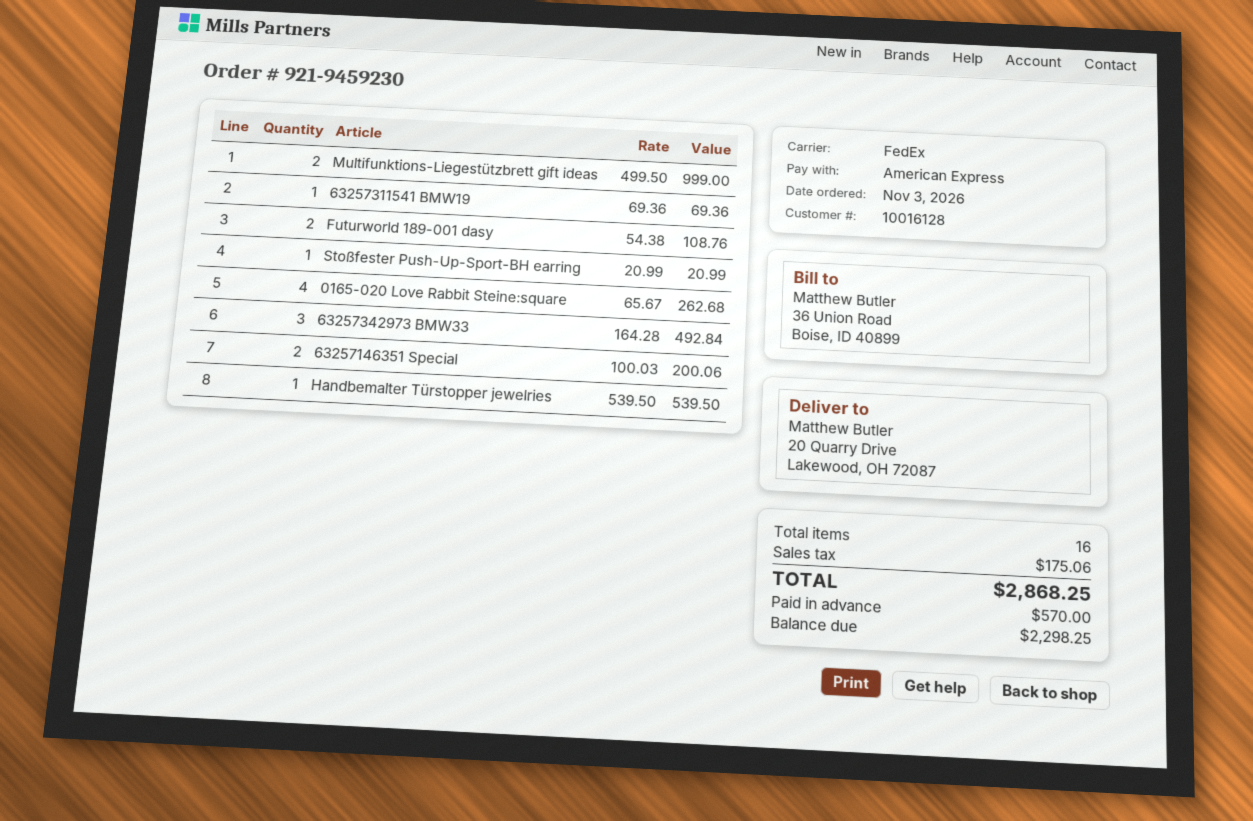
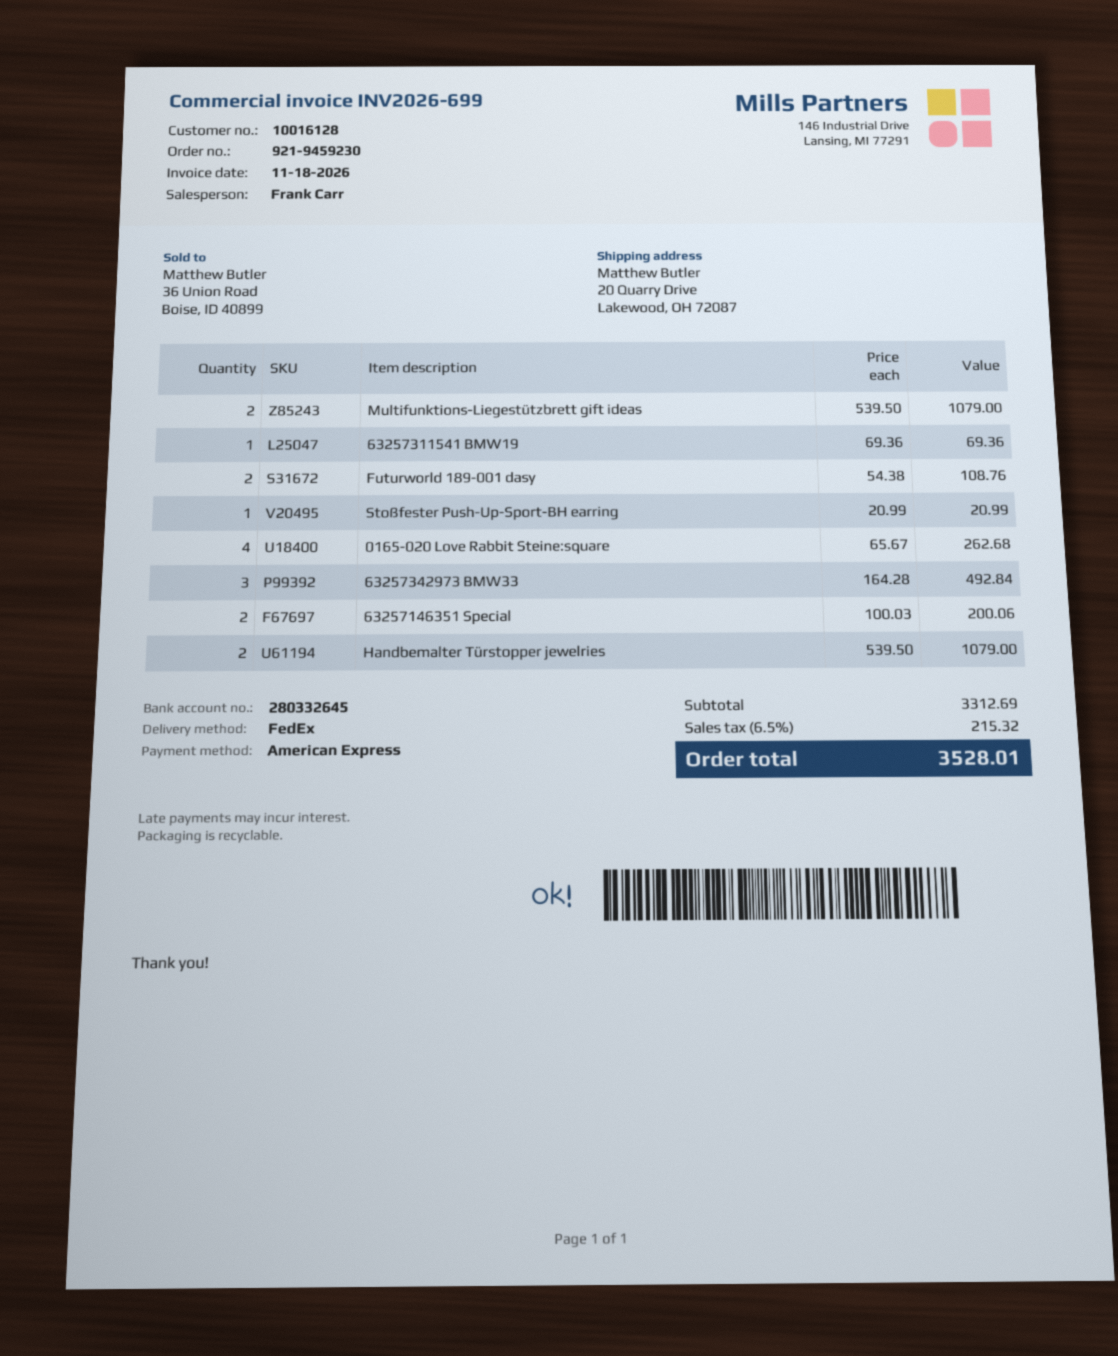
Multifunktions-Liegestützbrett gift ideas: 2 x 499.50 = 999.00 -> 2 x 539.50 = 1079.00
Handbemalter Türstopper jewelries: 1 x 539.50 = 539.50 -> 2 x 539.50 = 1079.00
tax: 175.06 -> 215.32
total: 2868.25 -> 3528.01

